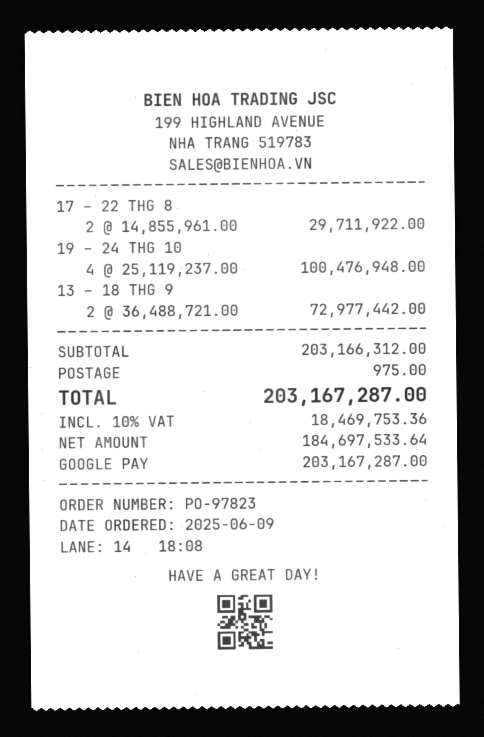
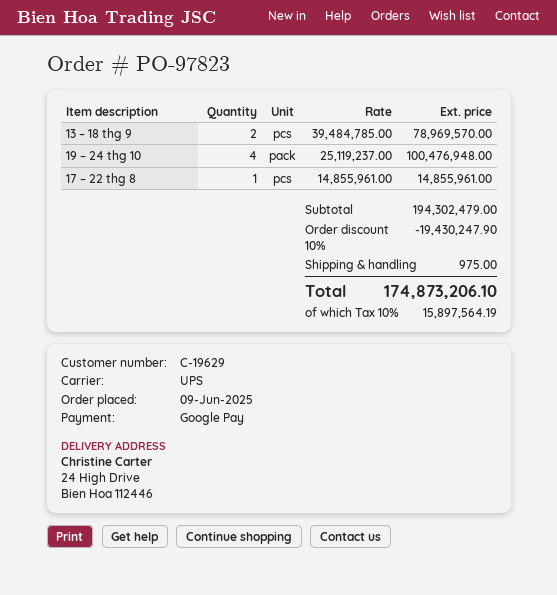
17 – 22 THG 8: 2 x 14855961.00 = 29711922.00 -> 1 x 14855961.00 = 14855961.00
13 – 18 THG 9: 2 x 36488721.00 = 72977442.00 -> 2 x 39484785.00 = 78969570.00
subtotal: 203166312.00 -> 194302479.00
discount: none -> 10% = 19430247.90
tax: 10% = 18469753.36 -> 10% = 15897564.19
total: 203167287.00 -> 174873206.10

